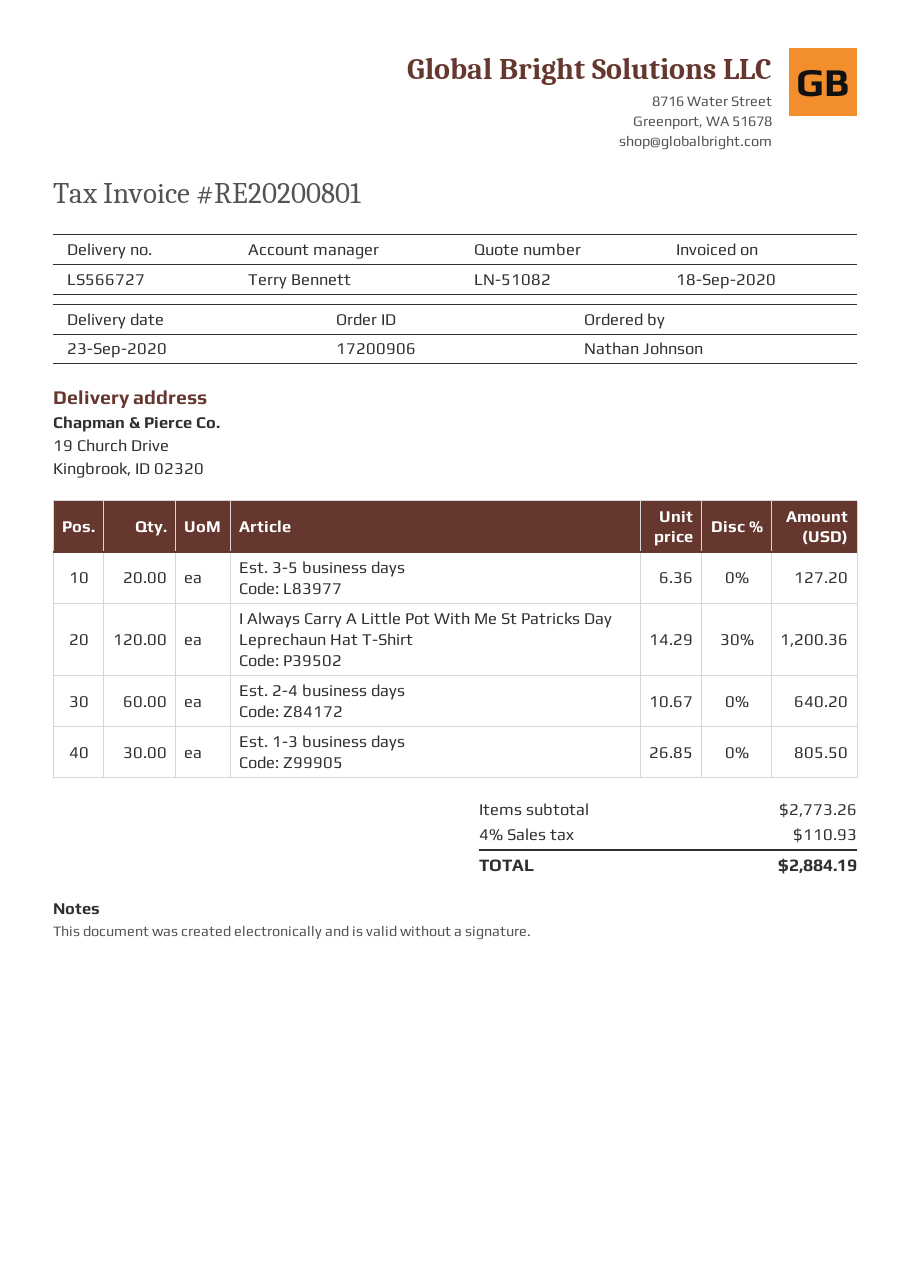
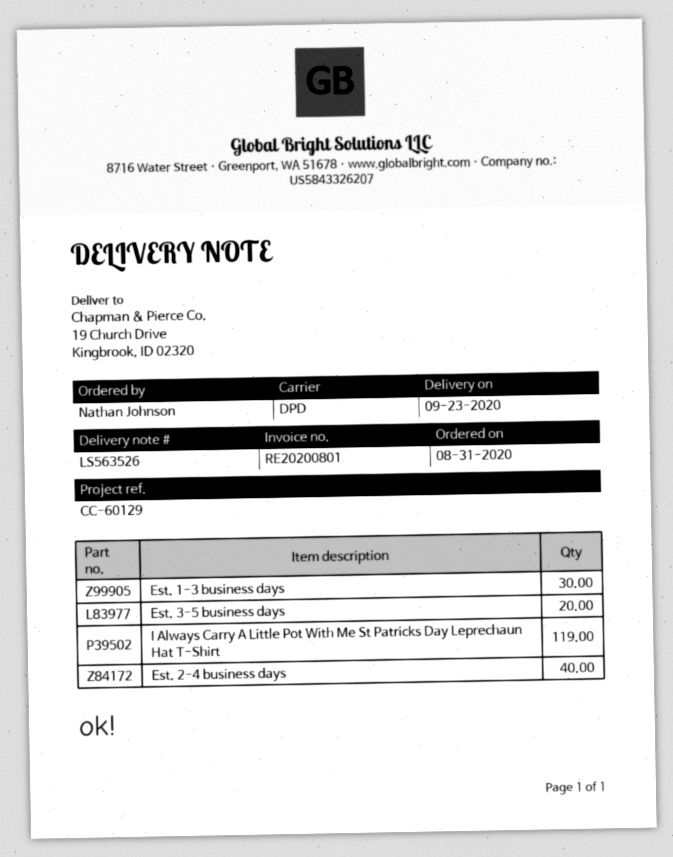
delivery note number: LS566727 -> LS563526
I Always Carry A Little Pot With Me St Patricks Day Leprechaun Hat T-Shirt: 120 -> 119
Est. 2-4 business days: 60 -> 40

